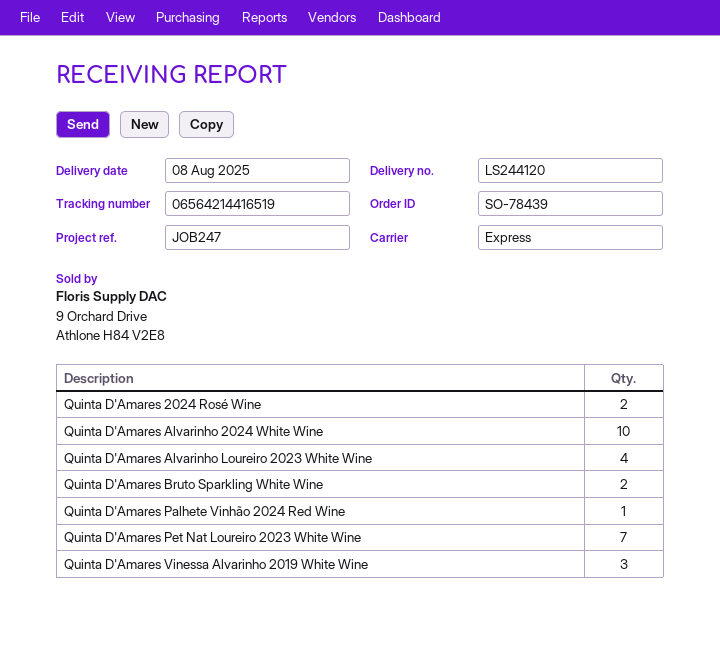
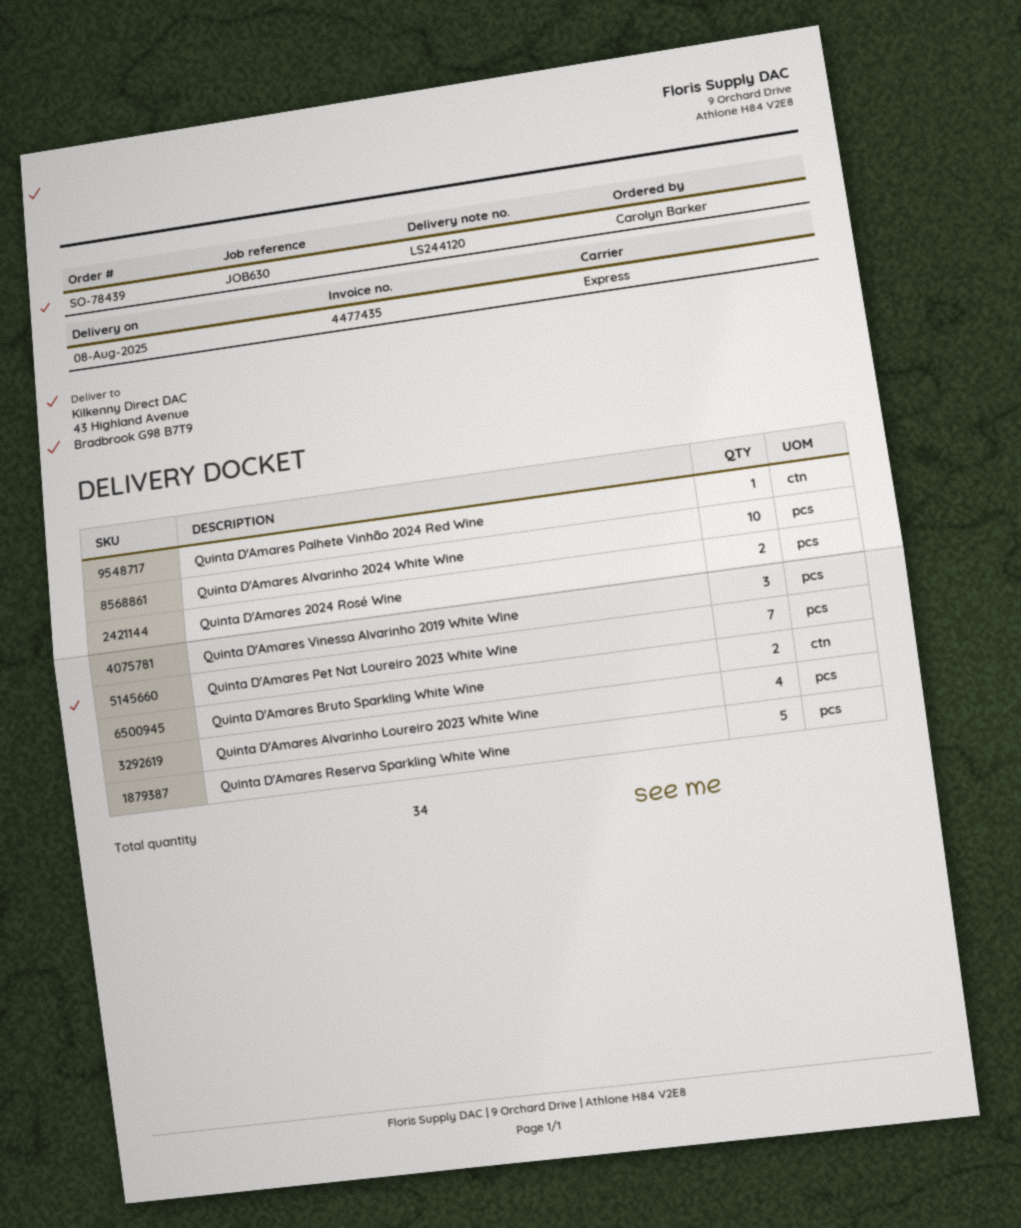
reference: JOB247 -> JOB630
Quinta D'Amares Reserva Sparkling White Wine: none -> 5

